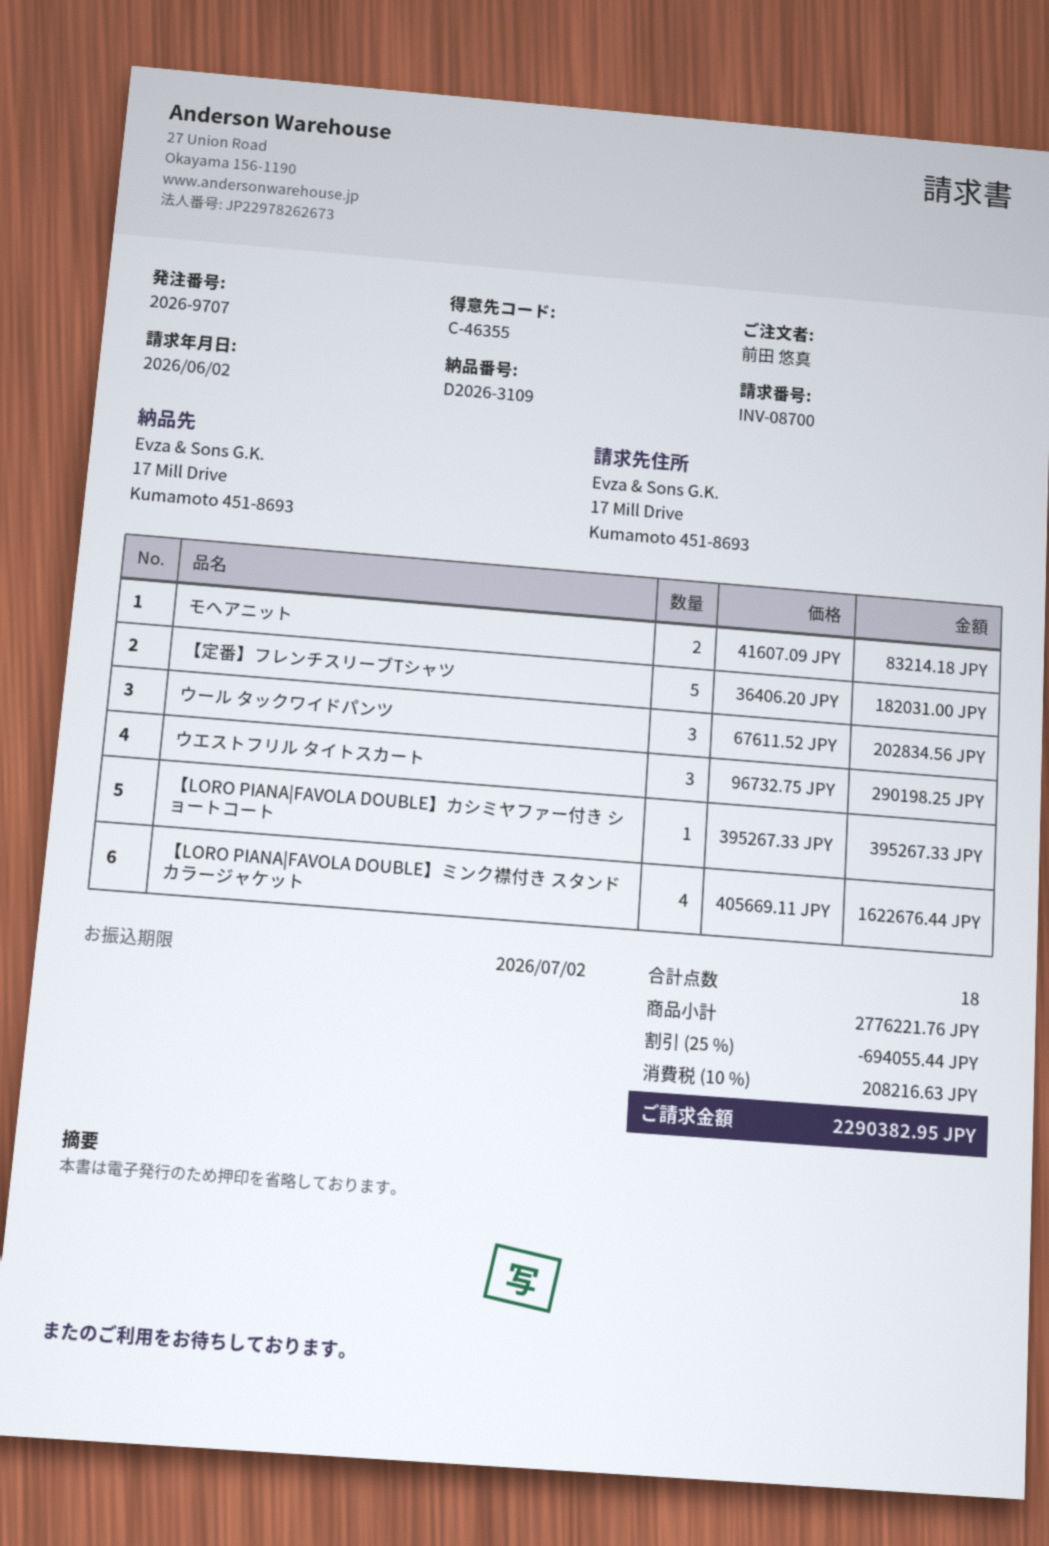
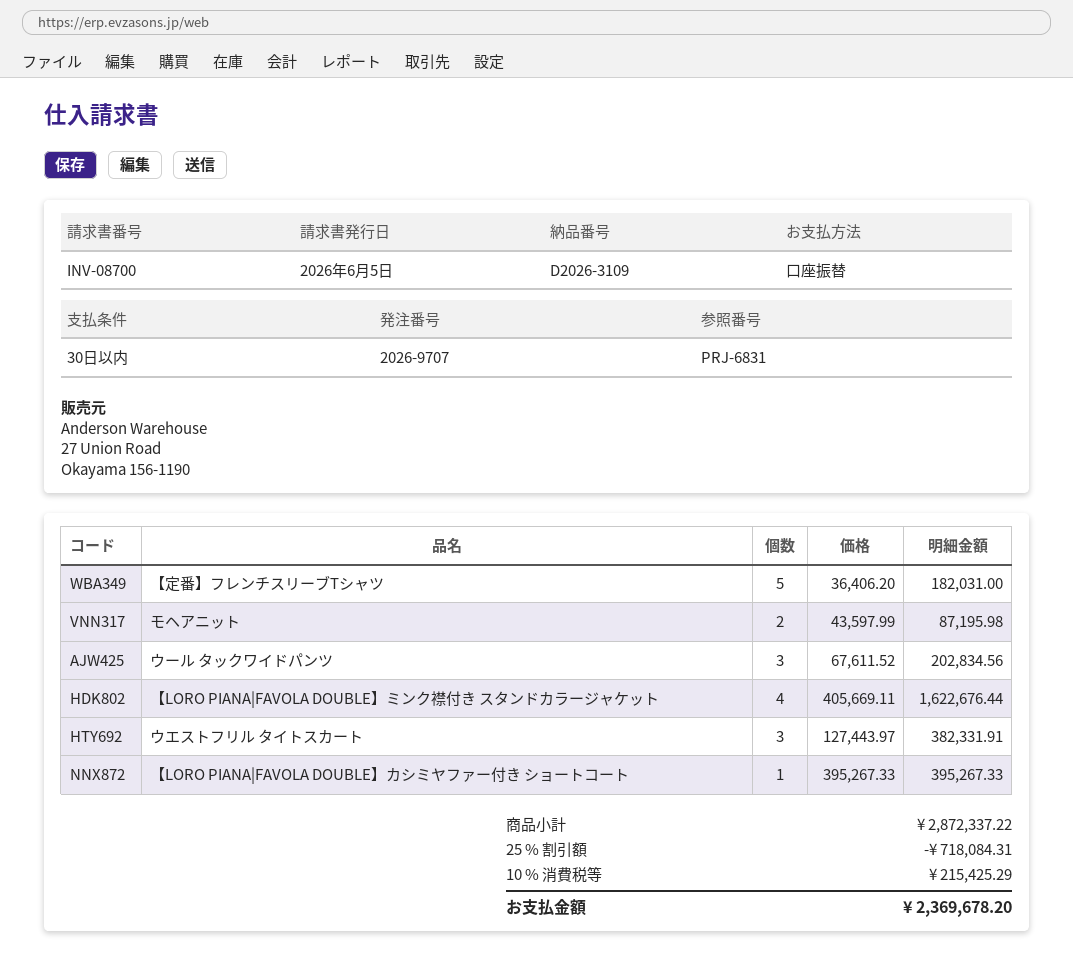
invoice date: 2026-06-02 -> 2026-06-05
モヘアニット: 2 x 41607.09 = 83214.18 -> 2 x 43597.99 = 87195.98
ウエストフリル タイトスカート: 3 x 96732.75 = 290198.25 -> 3 x 127443.97 = 382331.91
subtotal: 2776221.76 -> 2872337.22
discount: 25% = 694055.44 -> 25% = 718084.31
tax: 10% = 208216.63 -> 10% = 215425.29
total: 2290382.95 -> 2369678.20

